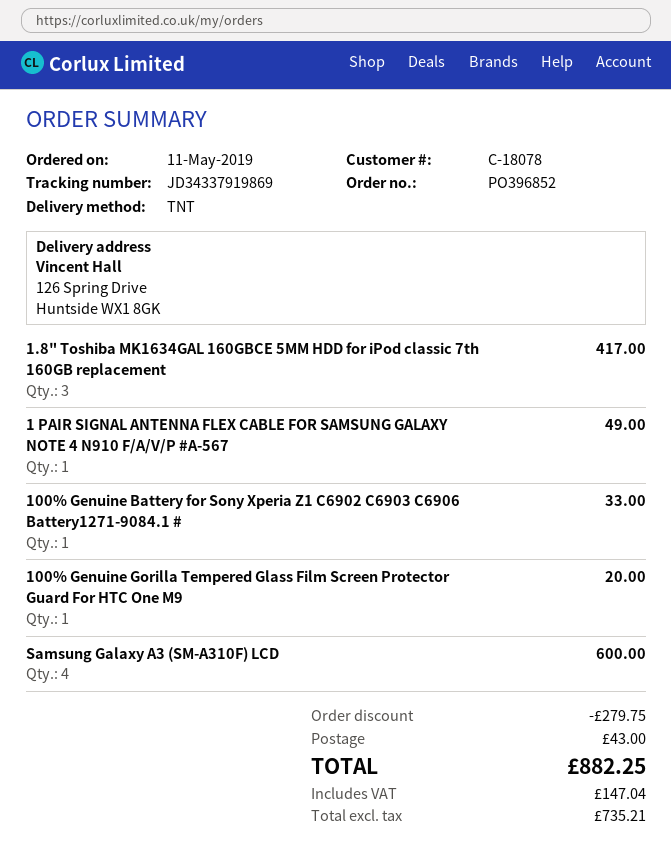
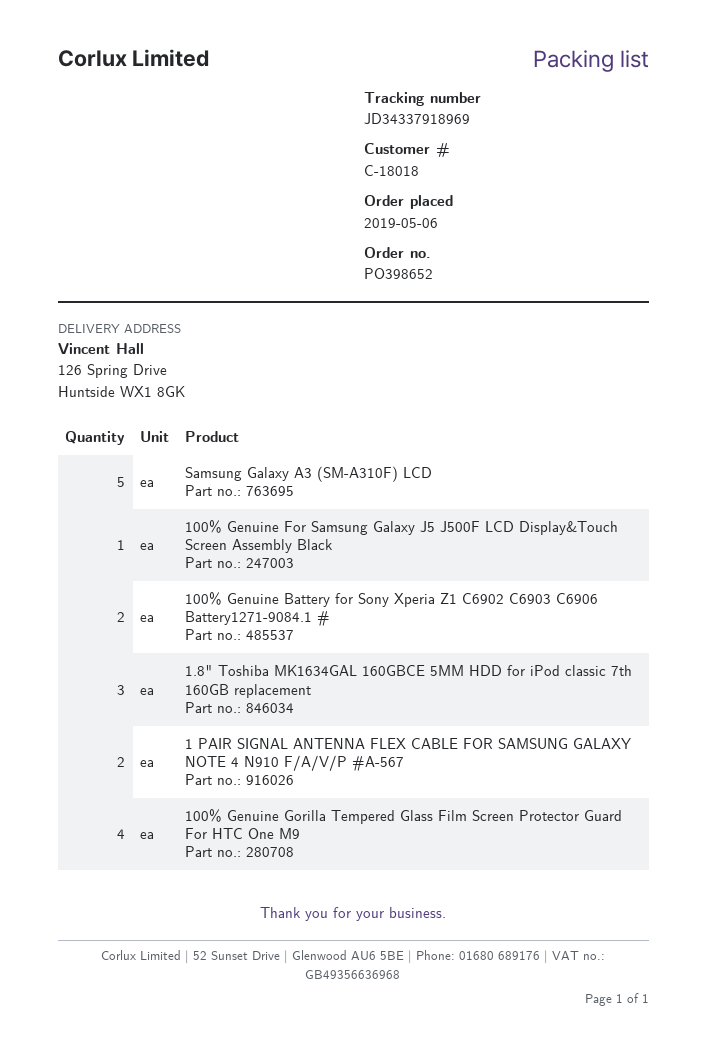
order number: PO396852 -> PO398652
order date: 2019-05-11 -> 2019-05-06
customer number: C-18078 -> C-18018
tracking number: JD34337919869 -> JD34337918969
1 PAIR SIGNAL ANTENNA FLEX CABLE FOR SAMSUNG GALAXY NOTE 4 N910 F/A/V/P #A-567: 1 -> 2
100% Genuine Battery for Sony Xperia Z1 C6902 C6903 C6906 Battery1271-9084.1 #: 1 -> 2
100% Genuine Gorilla Tempered Glass Film Screen Protector Guard For HTC One M9: 1 -> 4
Samsung Galaxy A3 (SM-A310F) LCD: 4 -> 5
100% Genuine For Samsung Galaxy J5 J500F LCD Display&Touch Screen Assembly Black: none -> 1

